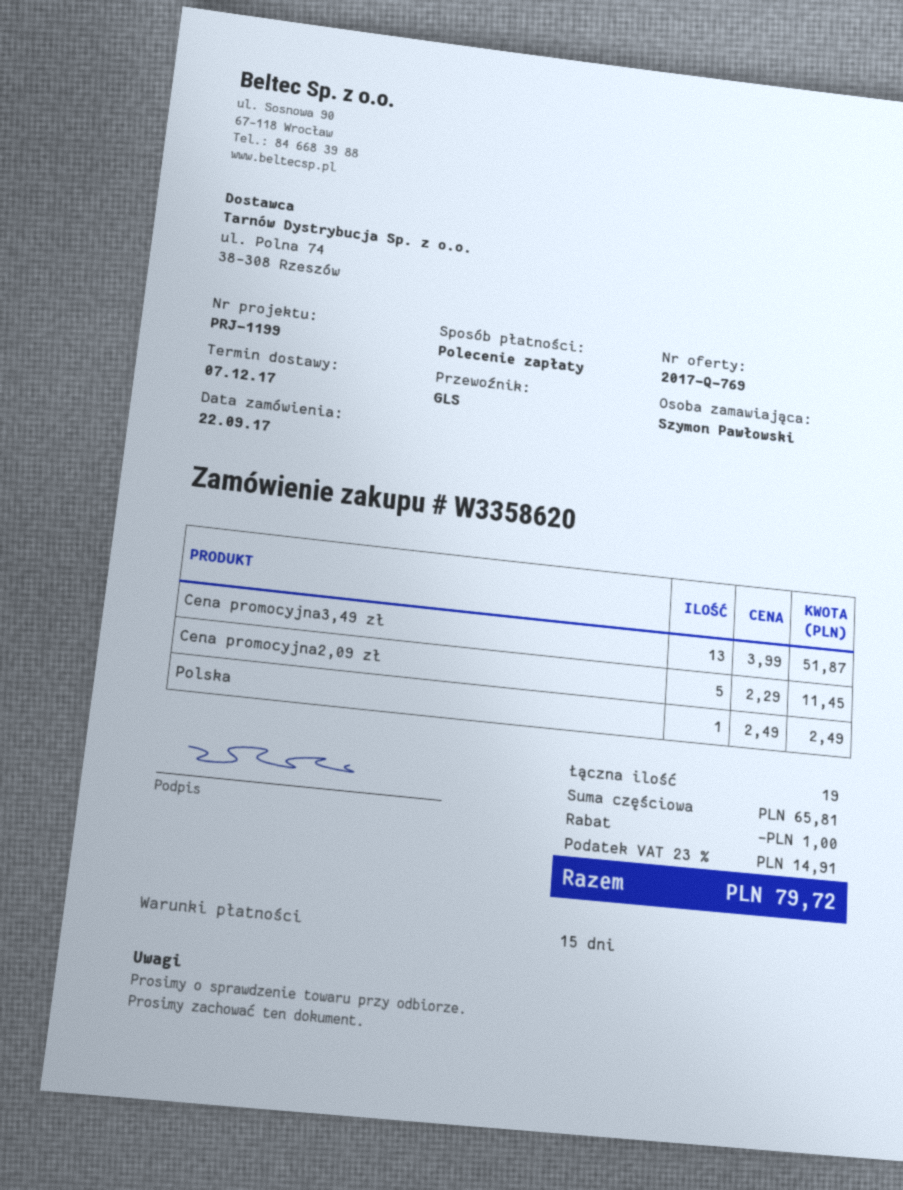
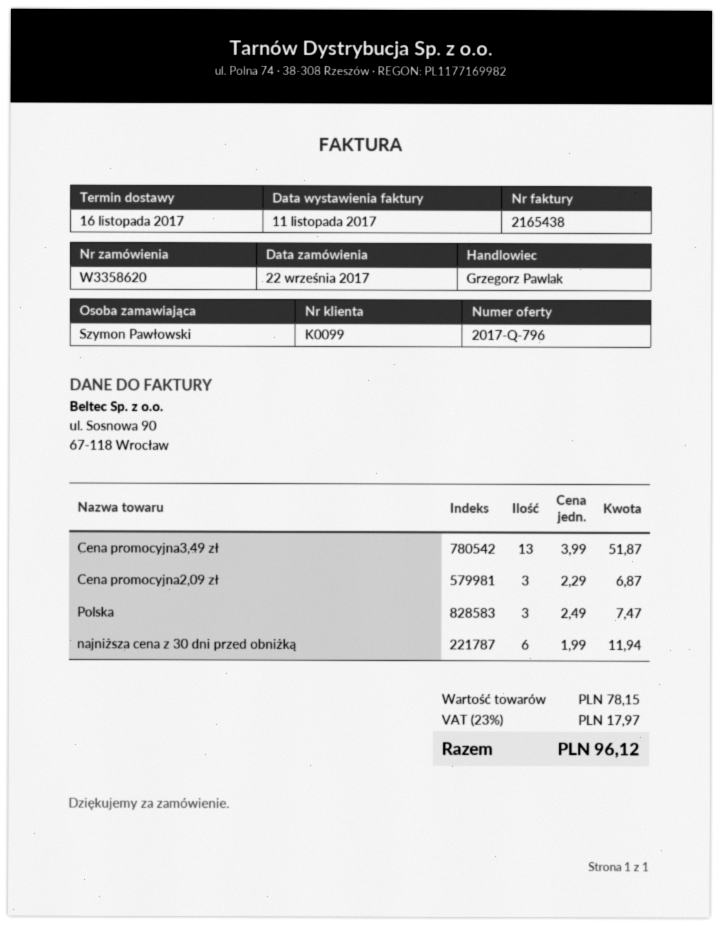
quote number: 2017-Q-769 -> 2017-Q-796
delivery date: 2017-12-07 -> 2017-11-16
Cena promocyjna2,09 zł: 5 x 2.29 = 11.45 -> 3 x 2.29 = 6.87
Polska: 1 x 2.49 = 2.49 -> 3 x 2.49 = 7.47
najniższa cena z 30 dni przed obniżką: none -> 6 x 1.99 = 11.94
subtotal: 65.81 -> 78.15
discount: 1.00 -> none
tax: 23% = 14.91 -> 23% = 17.97
total: 79.72 -> 96.12

